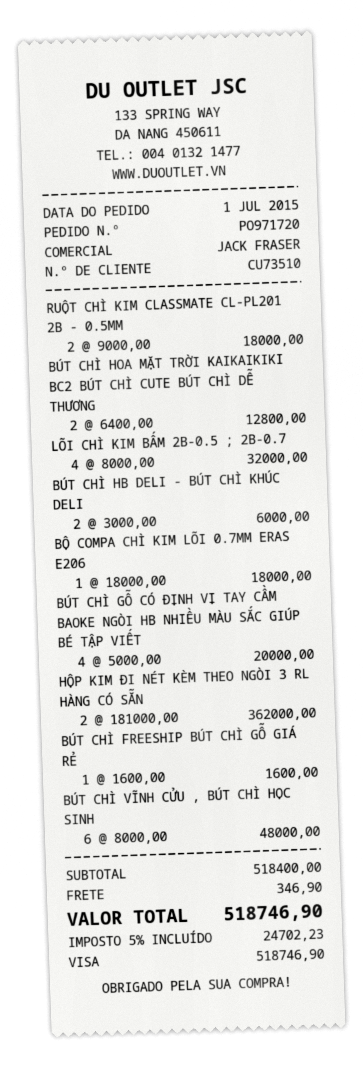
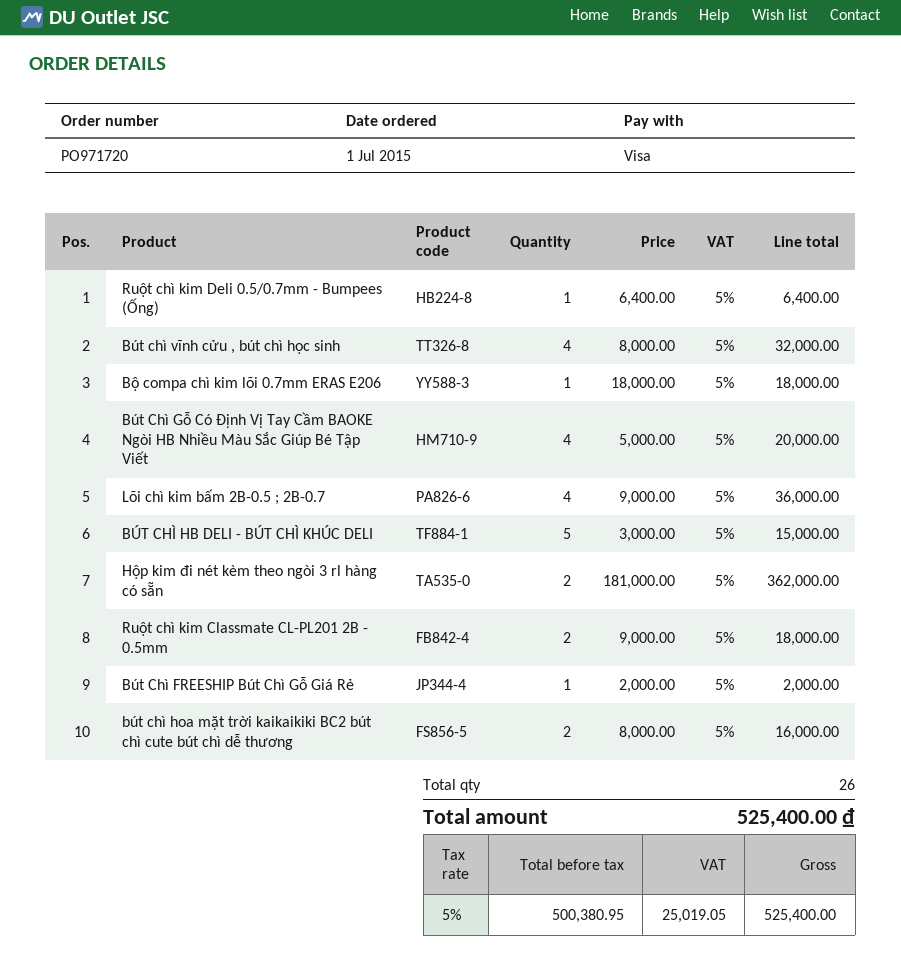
BÚT CHÌ HOA MẶT TRỜI KAIKAIKIKI BC2 BÚT CHÌ CUTE BÚT CHÌ DỄ THƯƠNG: 2 x 6400.00 = 12800.00 -> 2 x 8000.00 = 16000.00
LÕI CHÌ KIM BẤM 2B-0.5 ; 2B-0.7: 4 x 8000.00 = 32000.00 -> 4 x 9000.00 = 36000.00
BÚT CHÌ HB DELI - BÚT CHÌ KHÚC DELI: 2 x 3000.00 = 6000.00 -> 5 x 3000.00 = 15000.00
BÚT CHÌ FREESHIP BÚT CHÌ GỖ GIÁ RẺ: 1 x 1600.00 = 1600.00 -> 1 x 2000.00 = 2000.00
BÚT CHÌ VĨNH CỬU , BÚT CHÌ HỌC SINH: 6 x 8000.00 = 48000.00 -> 4 x 8000.00 = 32000.00
Ruột chì kim Deli 0.5/0.7mm - Bumpees (Ống): none -> 1 x 6400.00 = 6400.00
shipping: 346.90 -> none
tax: 5% = 24702.23 -> 5% = 25019.05
total: 518746.90 -> 525400.00

